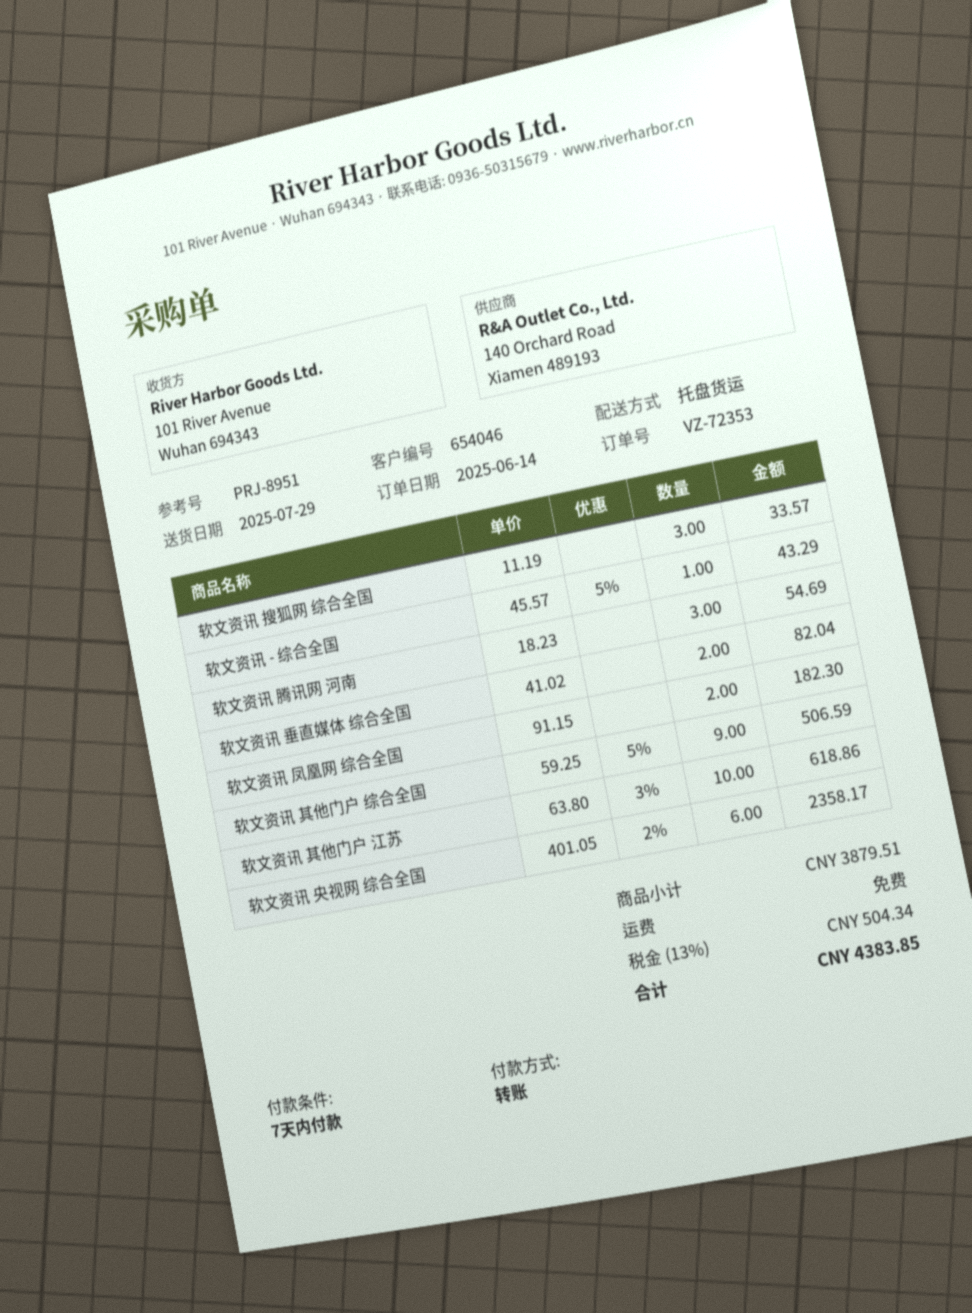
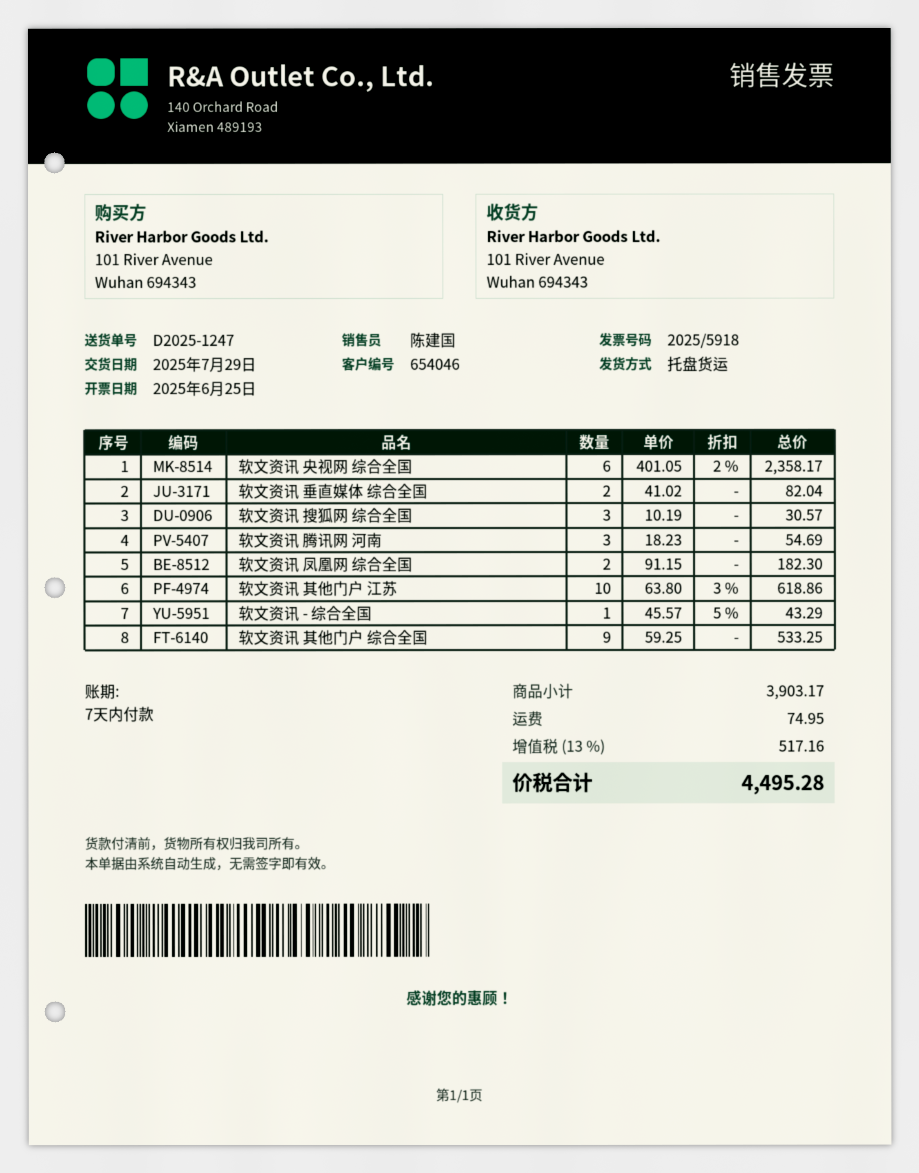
软文资讯 搜狐网 综合全国: 3 x 11.19 = 33.57 -> 3 x 10.19 = 30.57
软文资讯 其他门户 综合全国: 9 x 59.25 - 5% = 506.59 -> 9 x 59.25 = 533.25
subtotal: 3879.51 -> 3903.17
shipping: 0.00 -> 74.95
tax: 13% = 504.34 -> 13% = 517.16
total: 4383.85 -> 4495.28

